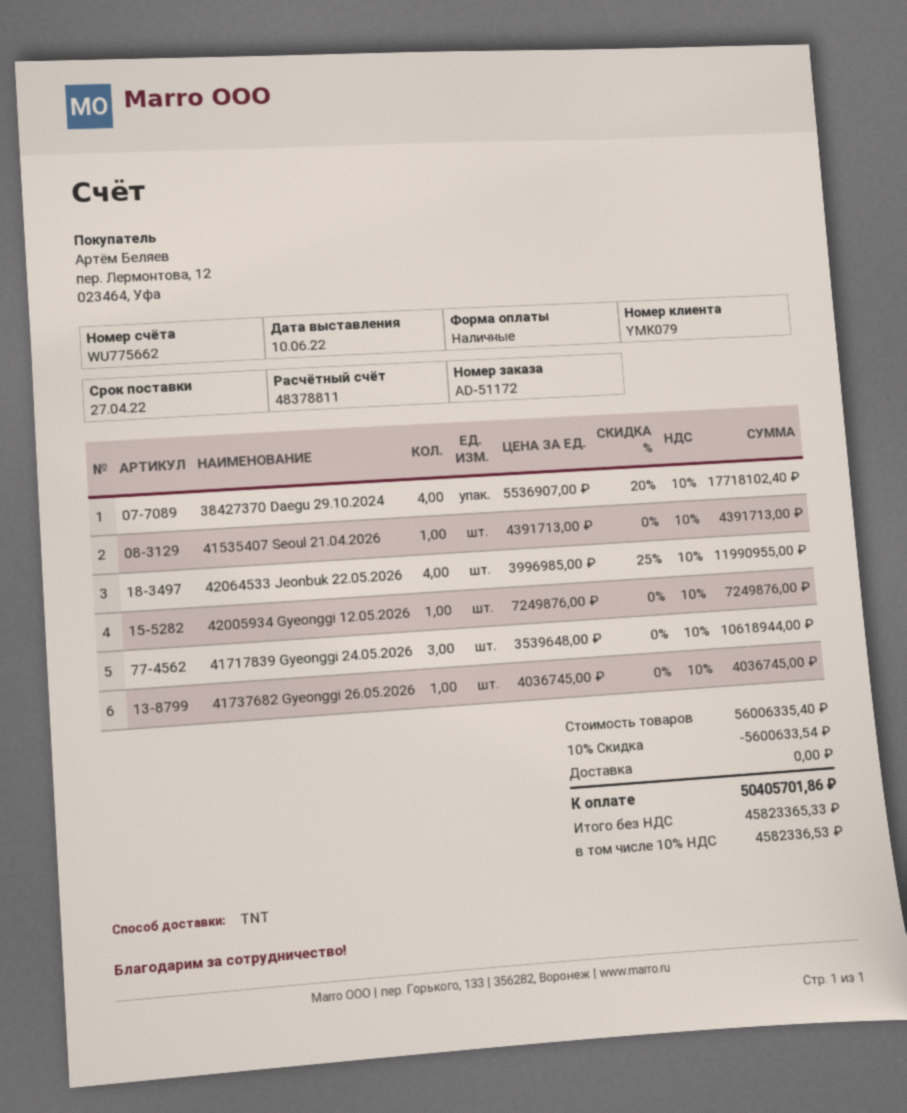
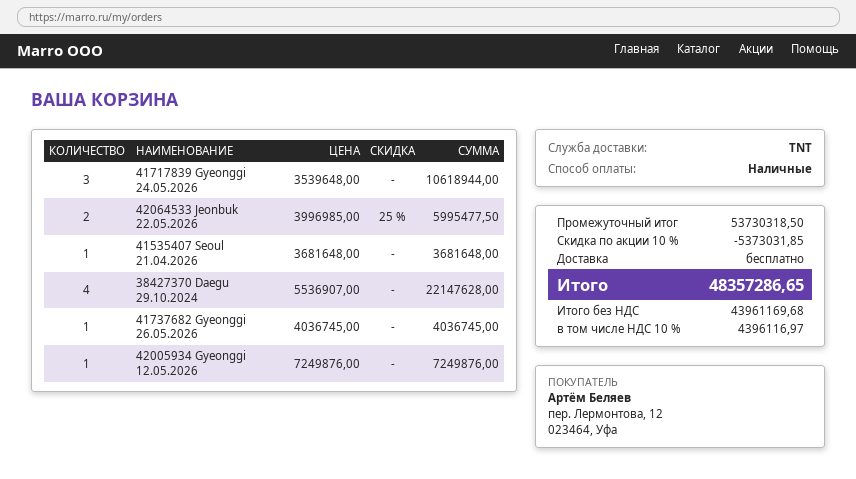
38427370 Daegu 29.10.2024: 4 x 5536907.00 - 20% = 17718102.40 -> 4 x 5536907.00 = 22147628.00
41535407 Seoul 21.04.2026: 1 x 4391713.00 = 4391713.00 -> 1 x 3681648.00 = 3681648.00
42064533 Jeonbuk 22.05.2026: 4 x 3996985.00 - 25% = 11990955.00 -> 2 x 3996985.00 - 25% = 5995477.50
subtotal: 56006335.40 -> 53730318.50
discount: 10% = 5600633.54 -> 10% = 5373031.85
net: 45823365.33 -> 43961169.68
tax: 10% = 4582336.53 -> 10% = 4396116.97
total: 50405701.86 -> 48357286.65

